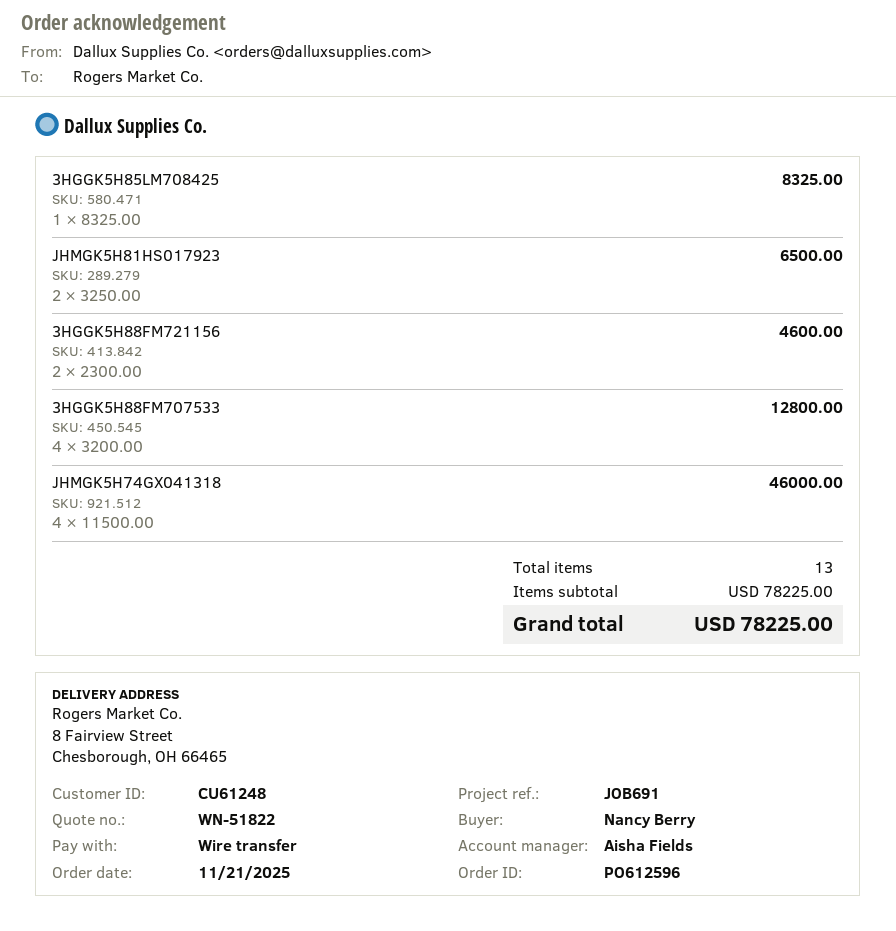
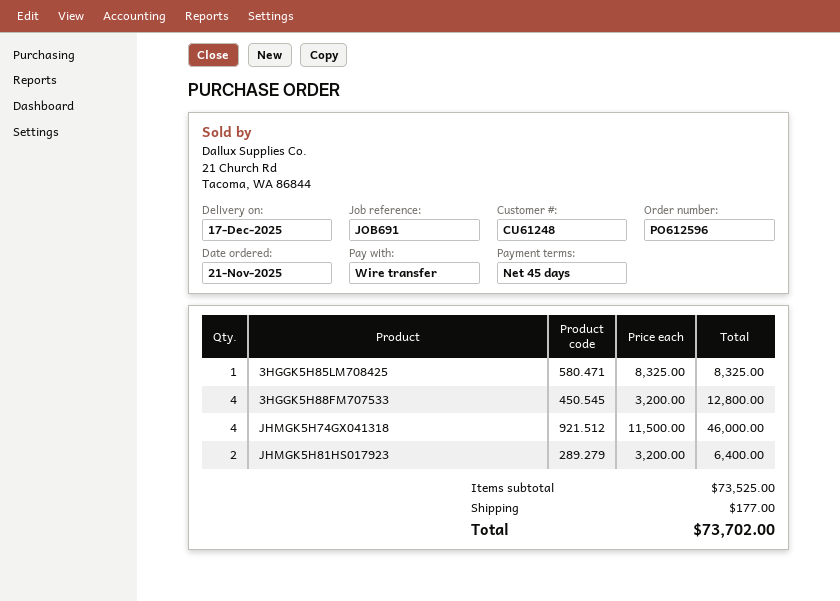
JHMGK5H81HS017923: 2 x 3250.00 = 6500.00 -> 2 x 3200.00 = 6400.00
3HGGK5H88FM721156: 2 x 2300.00 = 4600.00 -> none
subtotal: 78225.00 -> 73525.00
shipping: none -> 177.00
total: 78225.00 -> 73702.00

